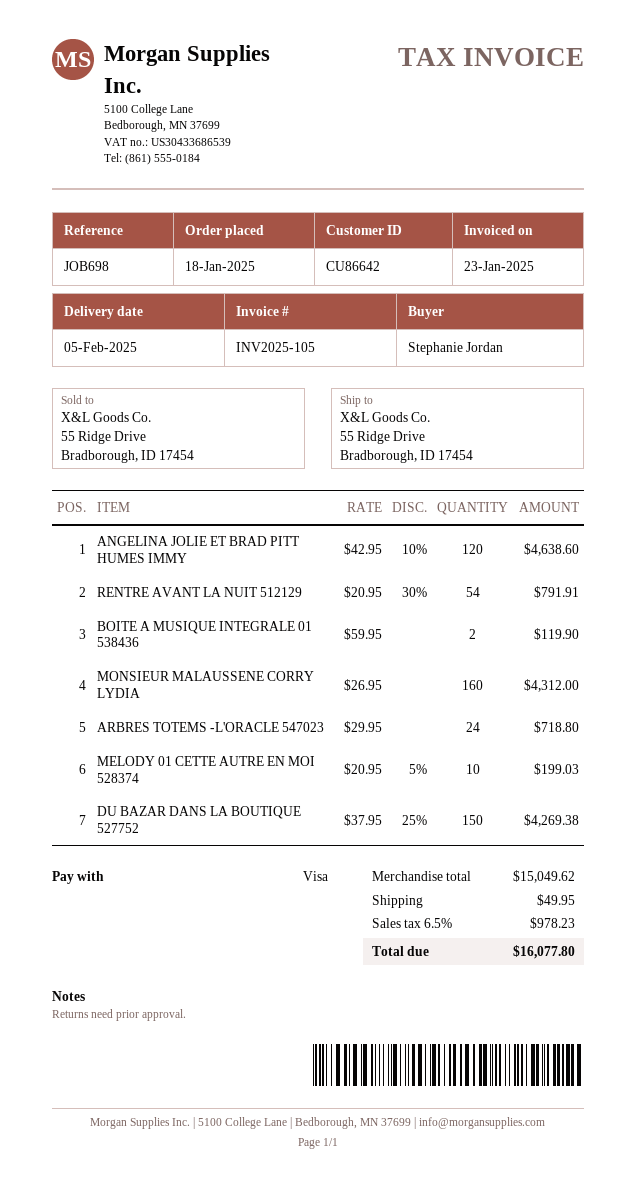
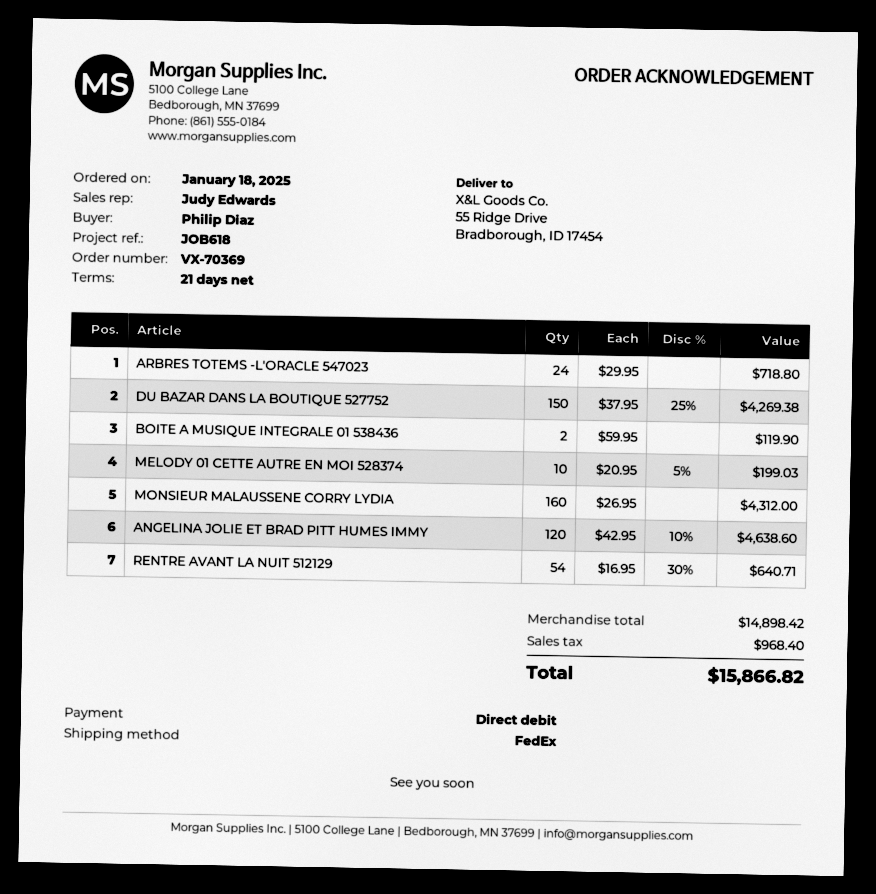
reference: JOB698 -> JOB618
ordered by: Stephanie Jordan -> Philip Diaz
payment method: Visa -> direct debit
RENTRE AVANT LA NUIT 512129: 54 x 20.95 - 30% = 791.91 -> 54 x 16.95 - 30% = 640.71
subtotal: 15049.62 -> 14898.42
shipping: 49.95 -> none
tax: 978.23 -> 968.40
total: 16077.80 -> 15866.82

